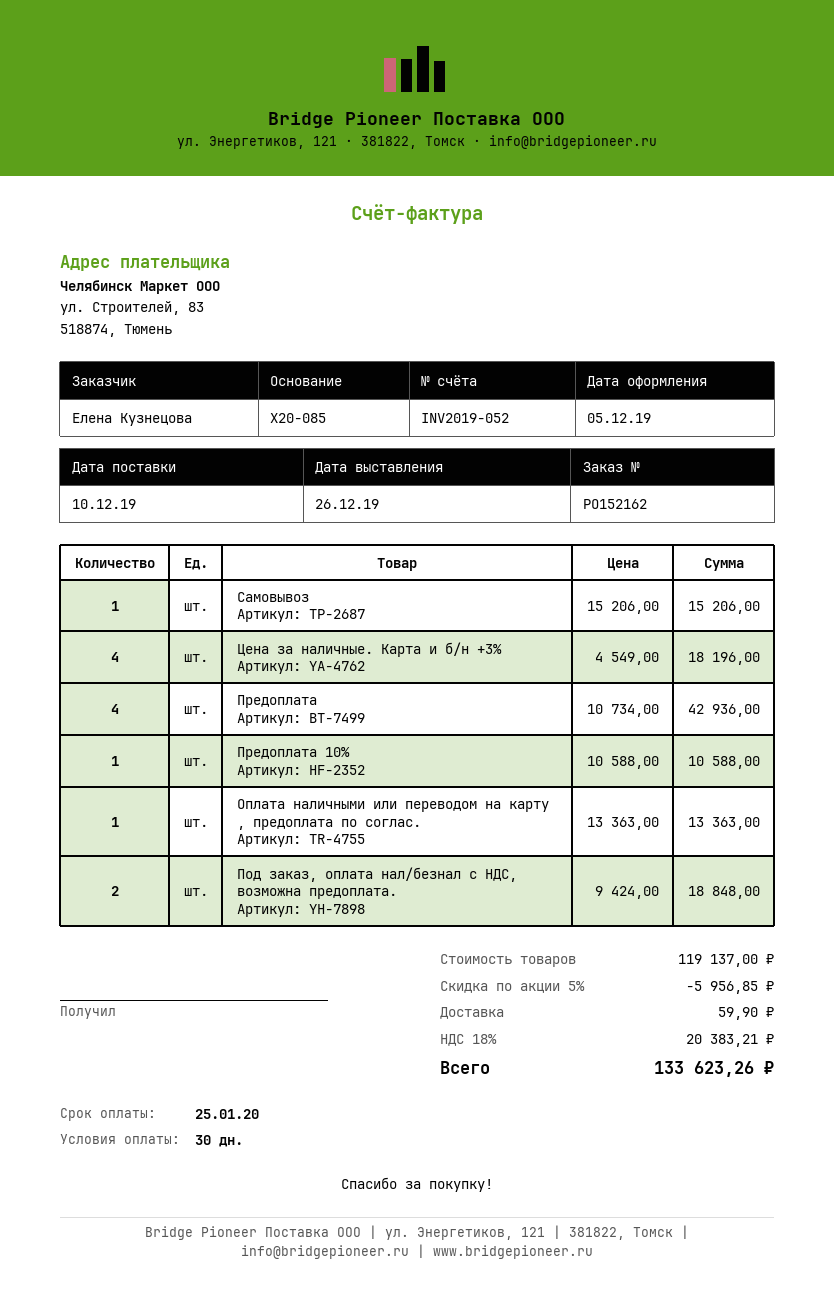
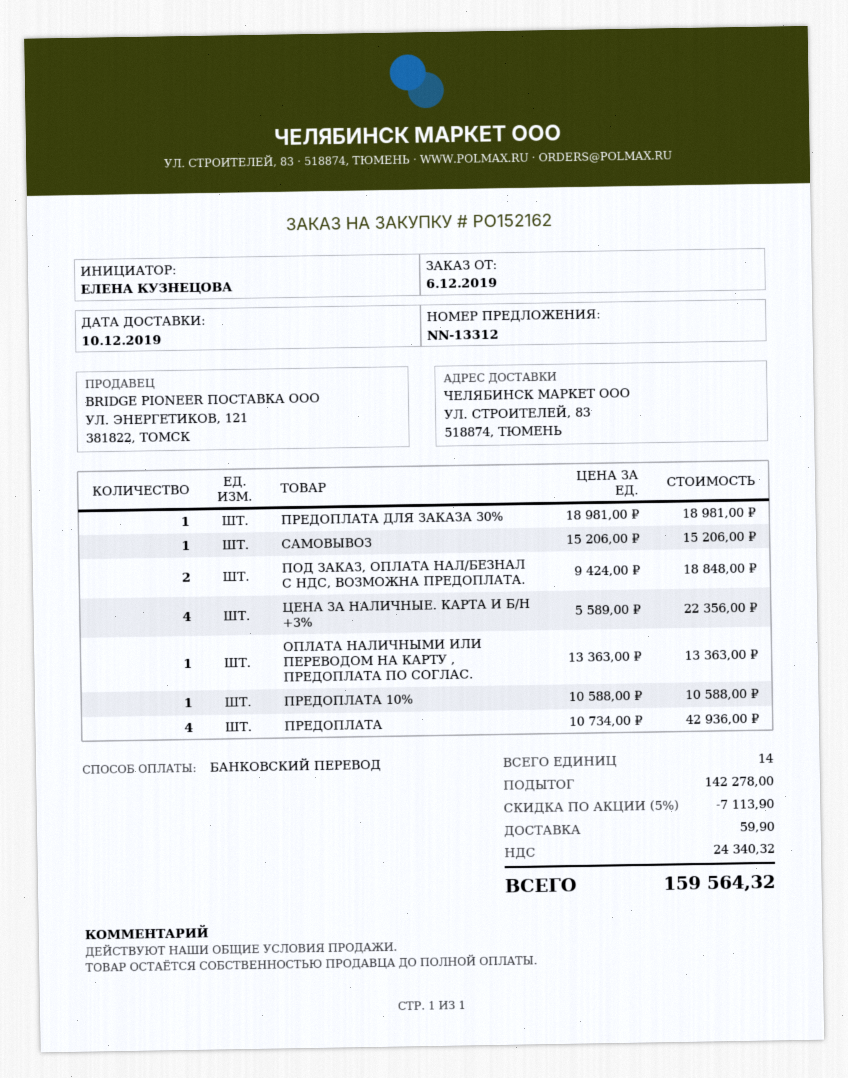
order date: 2019-12-05 -> 2019-12-06
Цена за наличные. Карта и б/н +3%: 4 x 4549.00 = 18196.00 -> 4 x 5589.00 = 22356.00
ПРЕДОПЛАТА ДЛЯ ЗАКАЗА 30%: none -> 1 x 18981.00 = 18981.00
subtotal: 119137.00 -> 142278.00
discount: 5% = 5956.85 -> 5% = 7113.90
tax: 20383.21 -> 24340.32
total: 133623.26 -> 159564.32

